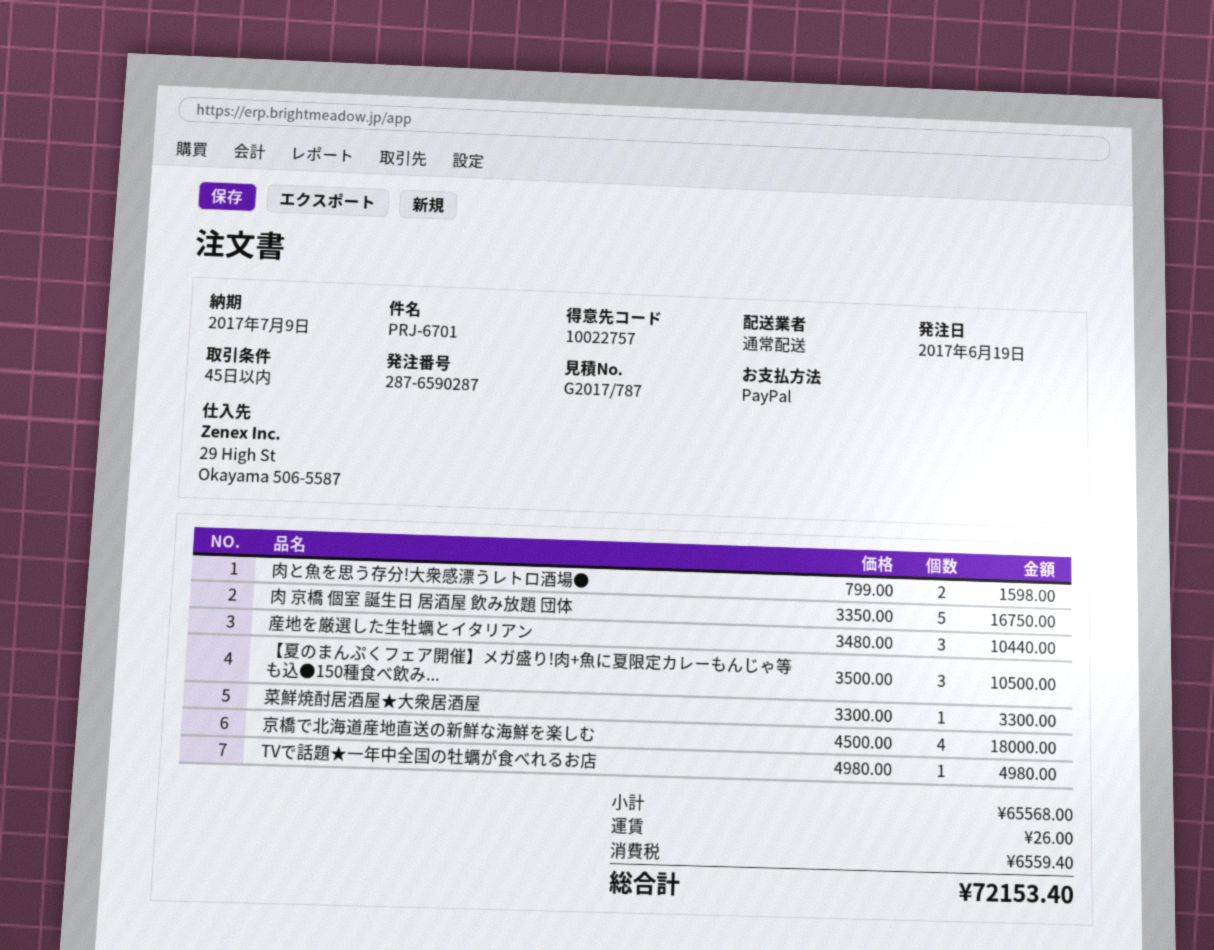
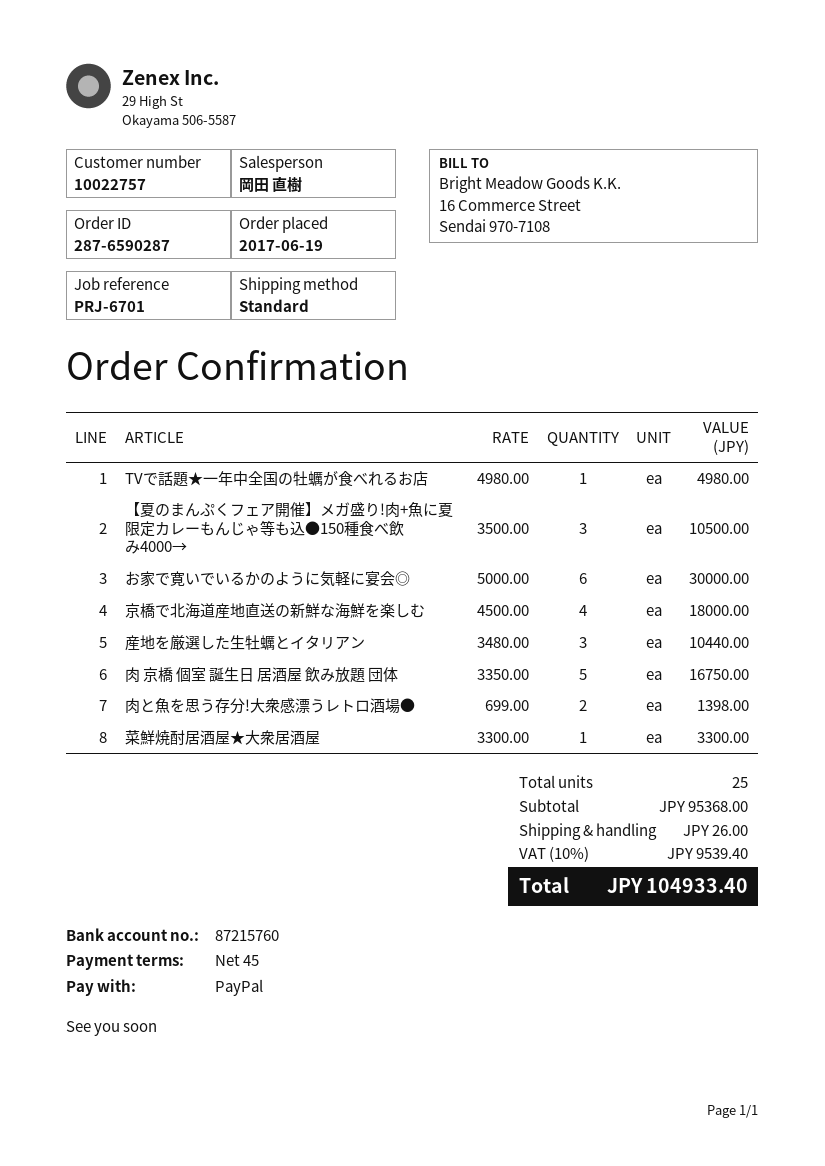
肉と魚を思う存分!大衆感漂うレトロ酒場●: 2 x 799.00 = 1598.00 -> 2 x 699.00 = 1398.00
お家で寛いでいるかのように気軽に宴会◎: none -> 6 x 5000.00 = 30000.00
subtotal: 65568.00 -> 95368.00
tax: 6559.40 -> 9539.40
total: 72153.40 -> 104933.40

